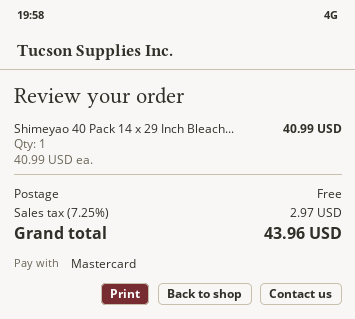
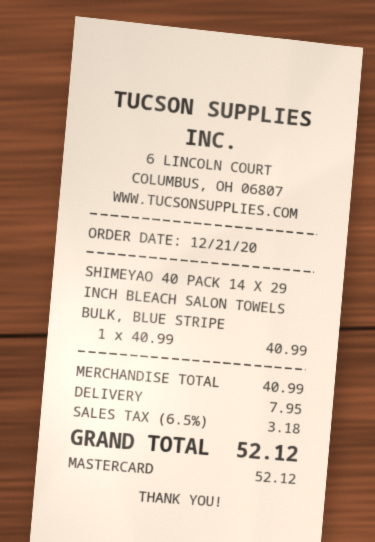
shipping: 0.00 -> 7.95
tax: 7.25% = 2.97 -> 6.5% = 3.18
total: 43.96 -> 52.12

